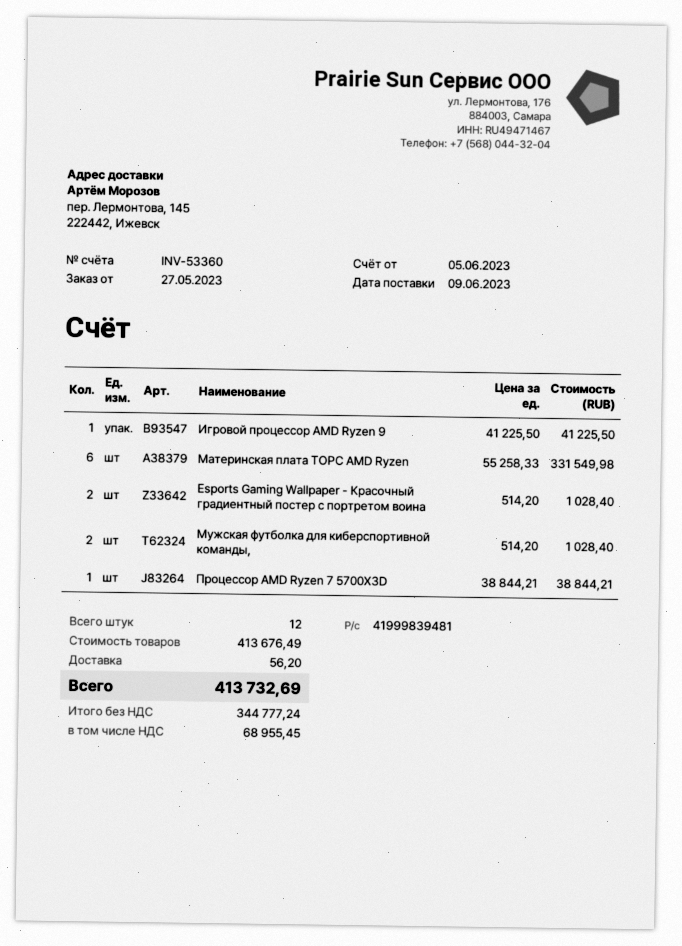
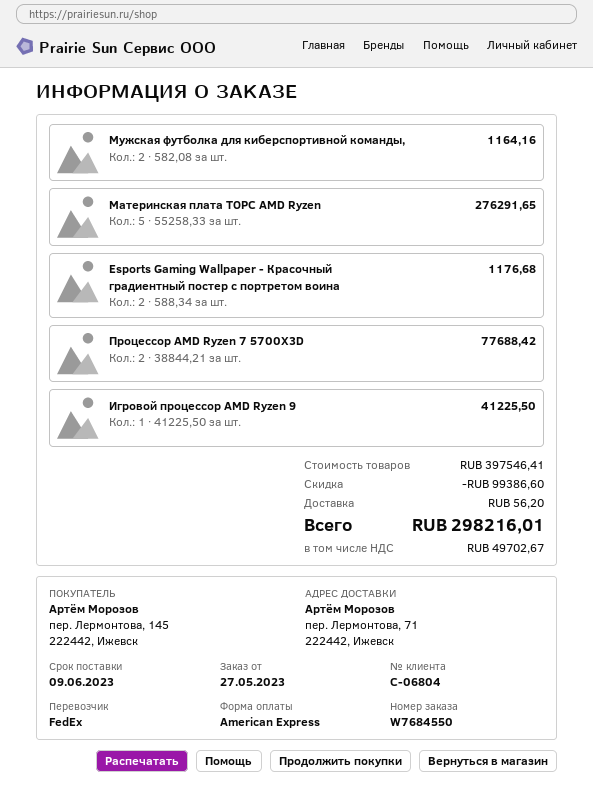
ship to: пер. Лермонтова, 145, 222442, Ижевск -> пер. Лермонтова, 71, 222442, Ижевск
Материнская плата TOPC AMD Ryzen: 6 x 55258.33 = 331549.98 -> 5 x 55258.33 = 276291.65
Esports Gaming Wallpaper - Красочный градиентный постер с портретом воина: 2 x 514.20 = 1028.40 -> 2 x 588.34 = 1176.68
Мужская футболка для киберспортивной команды,: 2 x 514.20 = 1028.40 -> 2 x 582.08 = 1164.16
Процессор AMD Ryzen 7 5700X3D: 1 x 38844.21 = 38844.21 -> 2 x 38844.21 = 77688.42
subtotal: 413676.49 -> 397546.41
discount: none -> 99386.60
tax: 68955.45 -> 49702.67
total: 413732.69 -> 298216.01

